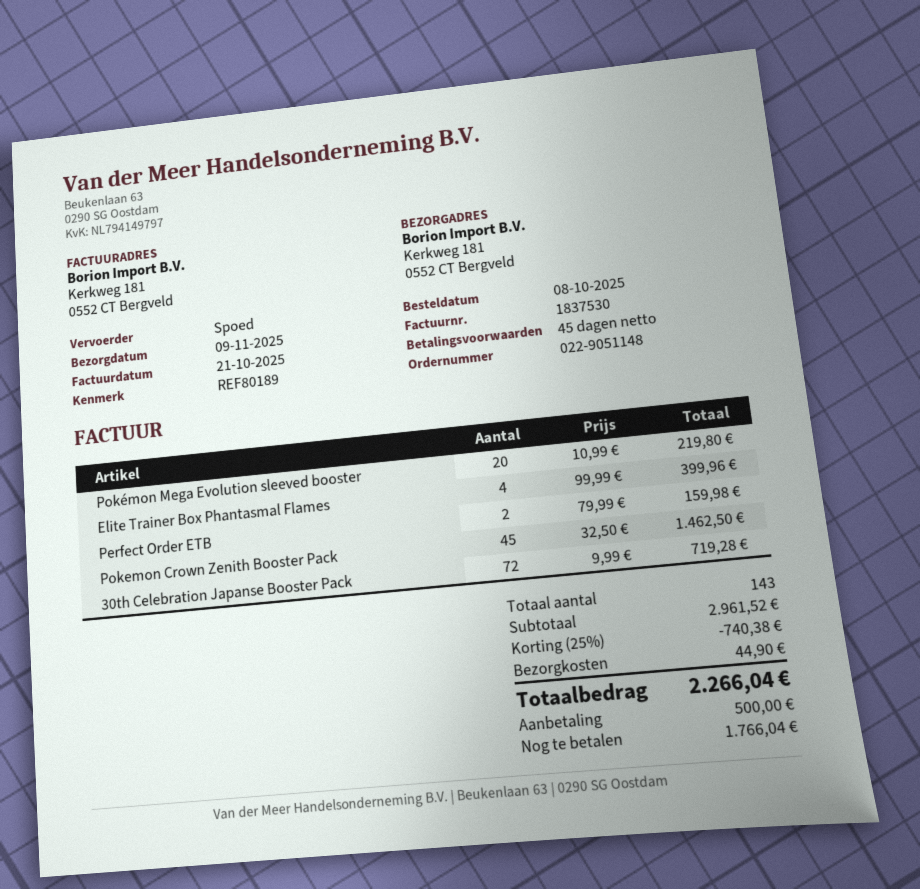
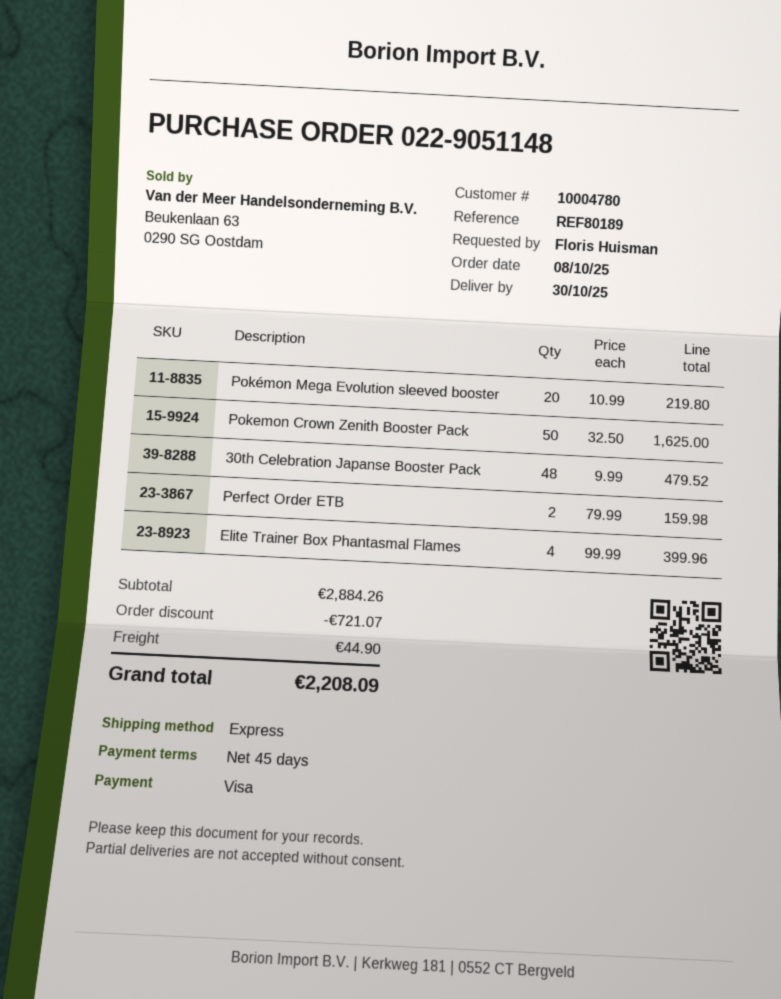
delivery date: 2025-11-09 -> 2025-10-30
Pokemon Crown Zenith Booster Pack: 45 x 32.50 = 1462.50 -> 50 x 32.50 = 1625.00
30th Celebration Japanse Booster Pack: 72 x 9.99 = 719.28 -> 48 x 9.99 = 479.52
subtotal: 2961.52 -> 2884.26
discount: 740.38 -> 721.07
total: 2266.04 -> 2208.09

